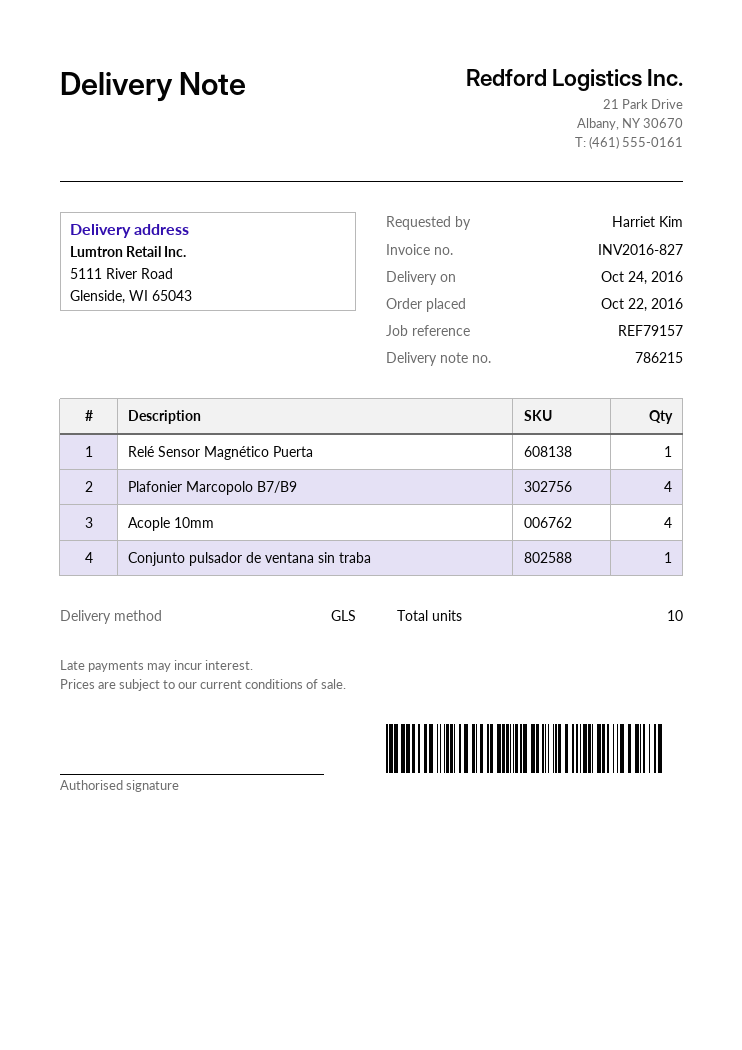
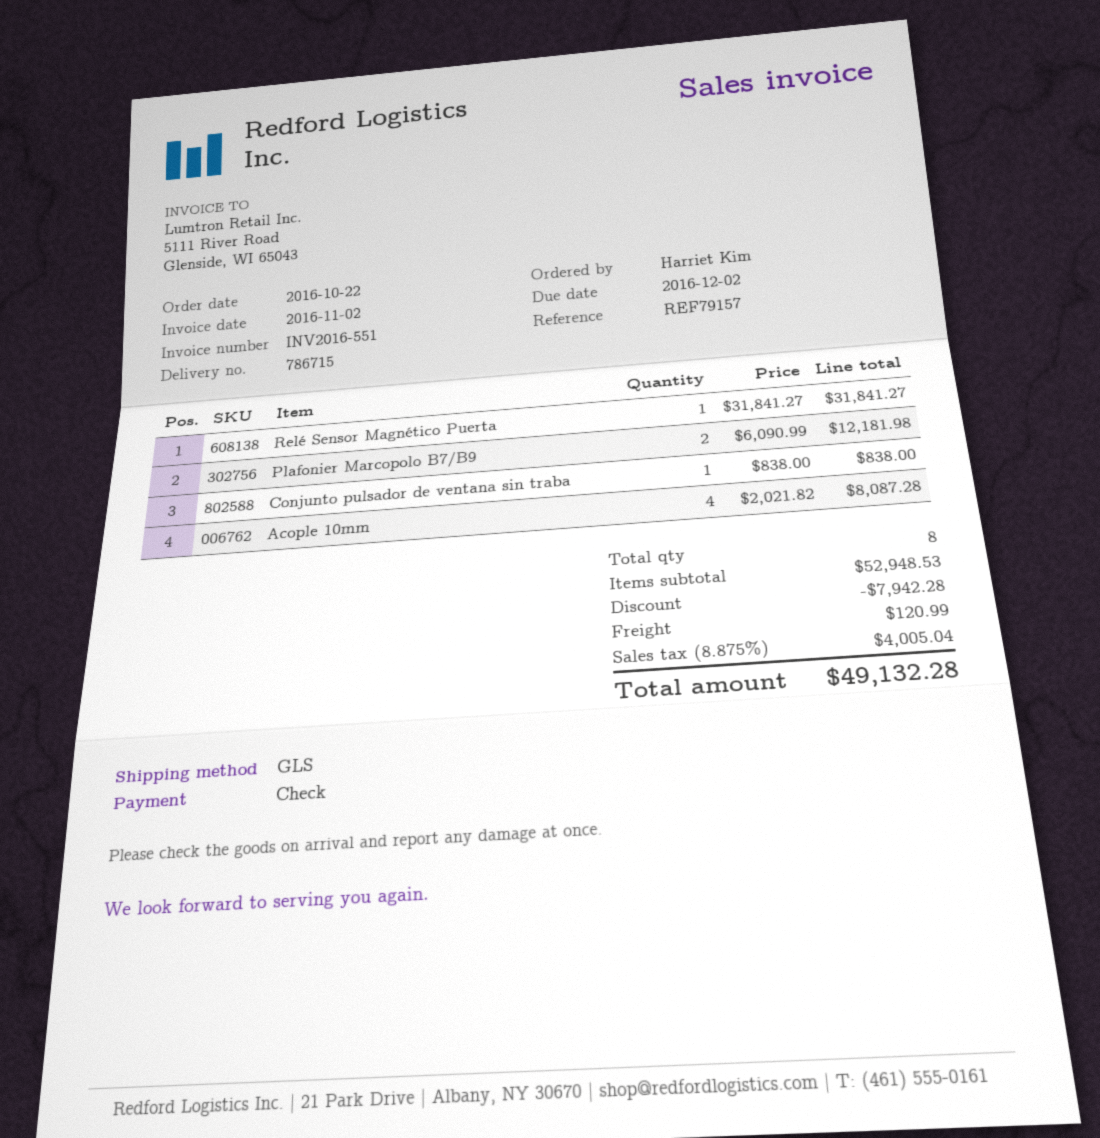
delivery note number: 786215 -> 786715
invoice number: INV2016-827 -> INV2016-551
Plafonier Marcopolo B7/B9: 4 -> 2
total quantity: 10 -> 8

